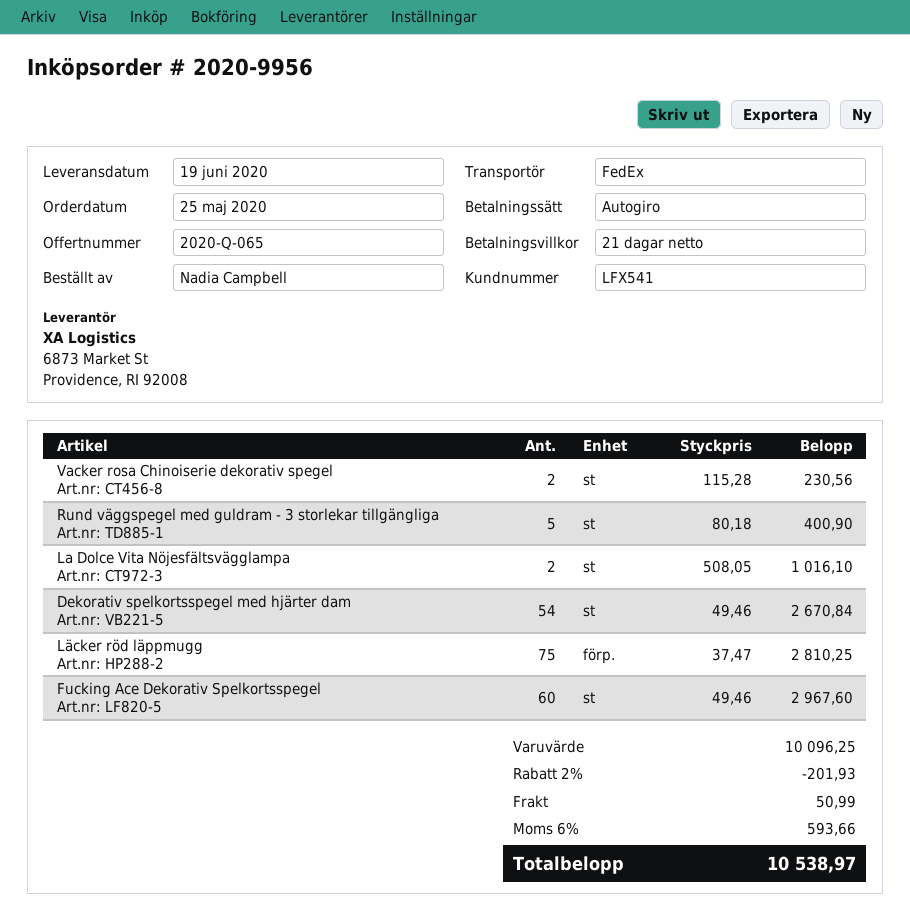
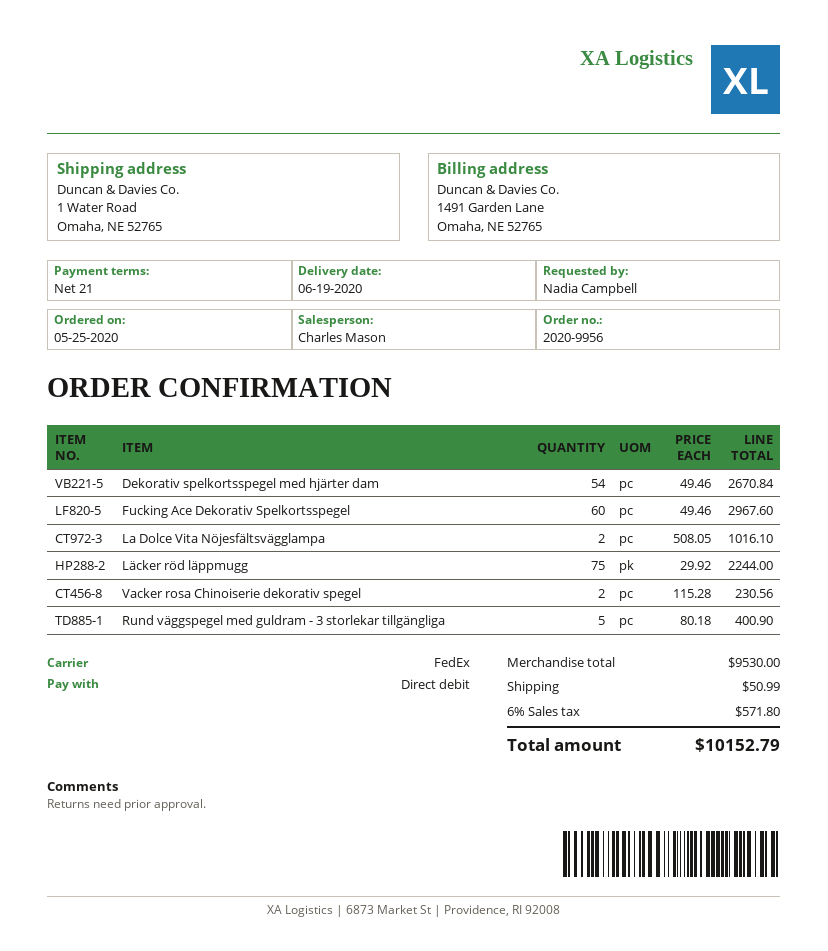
Läcker röd läppmugg: 75 x 37.47 = 2810.25 -> 75 x 29.92 = 2244.00
subtotal: 10096.25 -> 9530.00
discount: 2% = 201.93 -> none
tax: 6% = 593.66 -> 6% = 571.80
total: 10538.97 -> 10152.79

